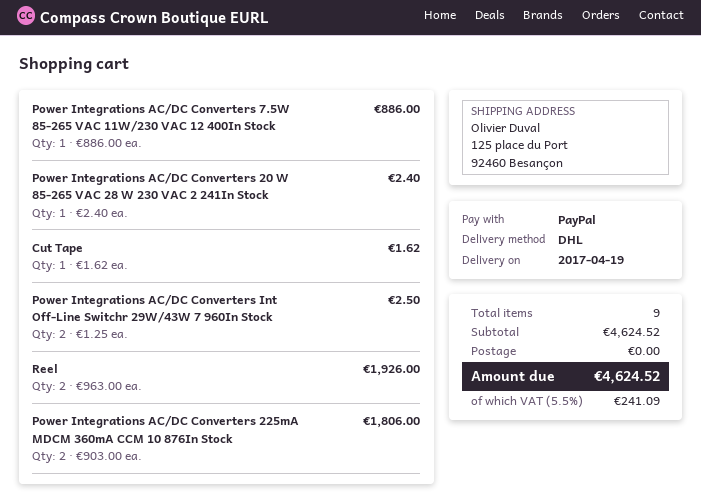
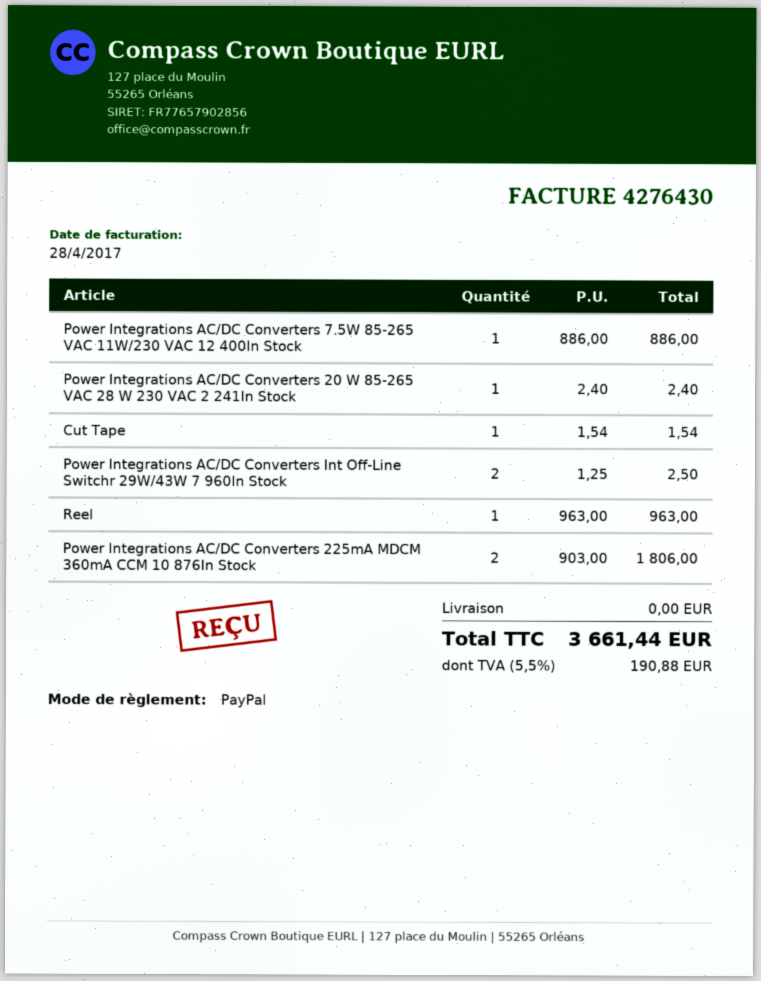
Cut Tape: 1 x 1.62 = 1.62 -> 1 x 1.54 = 1.54
Reel: 2 x 963.00 = 1926.00 -> 1 x 963.00 = 963.00
tax: 5.5% = 241.09 -> 5.5% = 190.88
total: 4624.52 -> 3661.44

